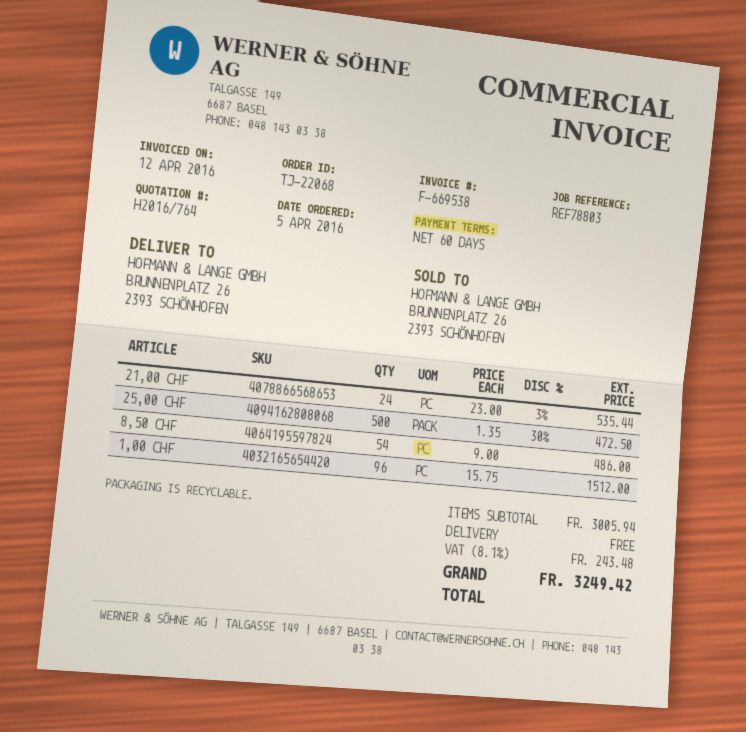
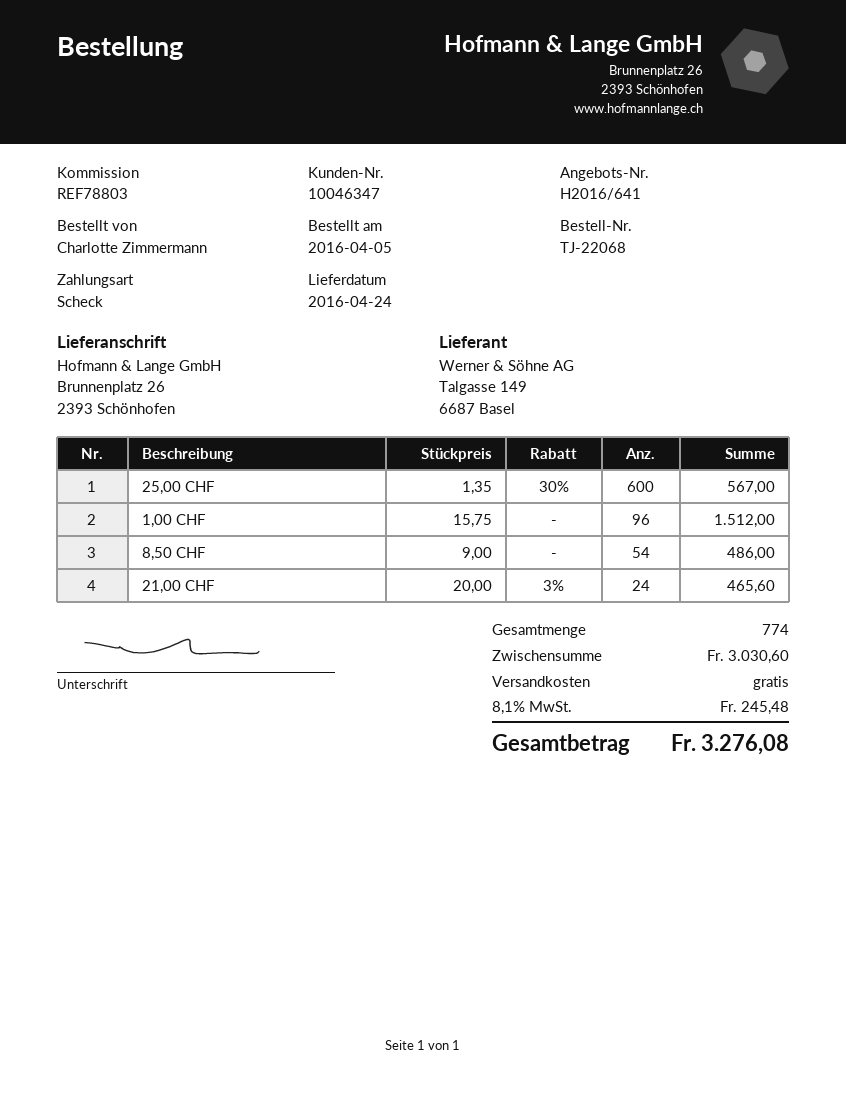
quote number: H2016/764 -> H2016/641
21,00 CHF: 24 x 23.00 - 3% = 535.44 -> 24 x 20.00 - 3% = 465.60
25,00 CHF: 500 x 1.35 - 30% = 472.50 -> 600 x 1.35 - 30% = 567.00
subtotal: 3005.94 -> 3030.60
tax: 8.1% = 243.48 -> 8.1% = 245.48
total: 3249.42 -> 3276.08

